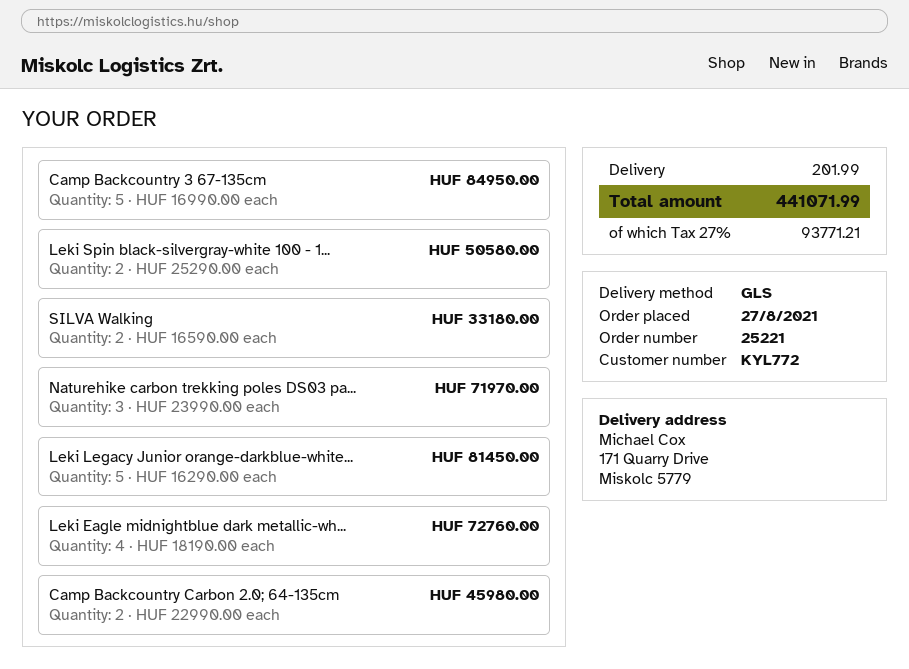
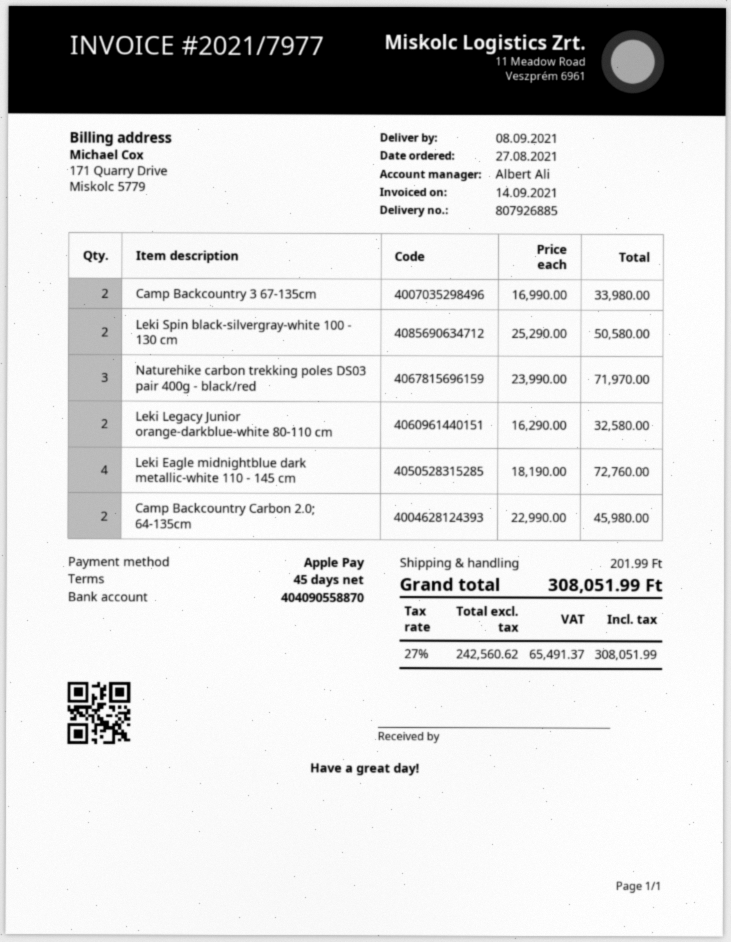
Camp Backcountry 3 67-135cm: 5 x 16990.00 = 84950.00 -> 2 x 16990.00 = 33980.00
SILVA Walking: 2 x 16590.00 = 33180.00 -> none
Leki Legacy Junior orange-darkblue-white...: 5 x 16290.00 = 81450.00 -> 2 x 16290.00 = 32580.00
tax: 27% = 93771.21 -> 27% = 65491.37
total: 441071.99 -> 308051.99

